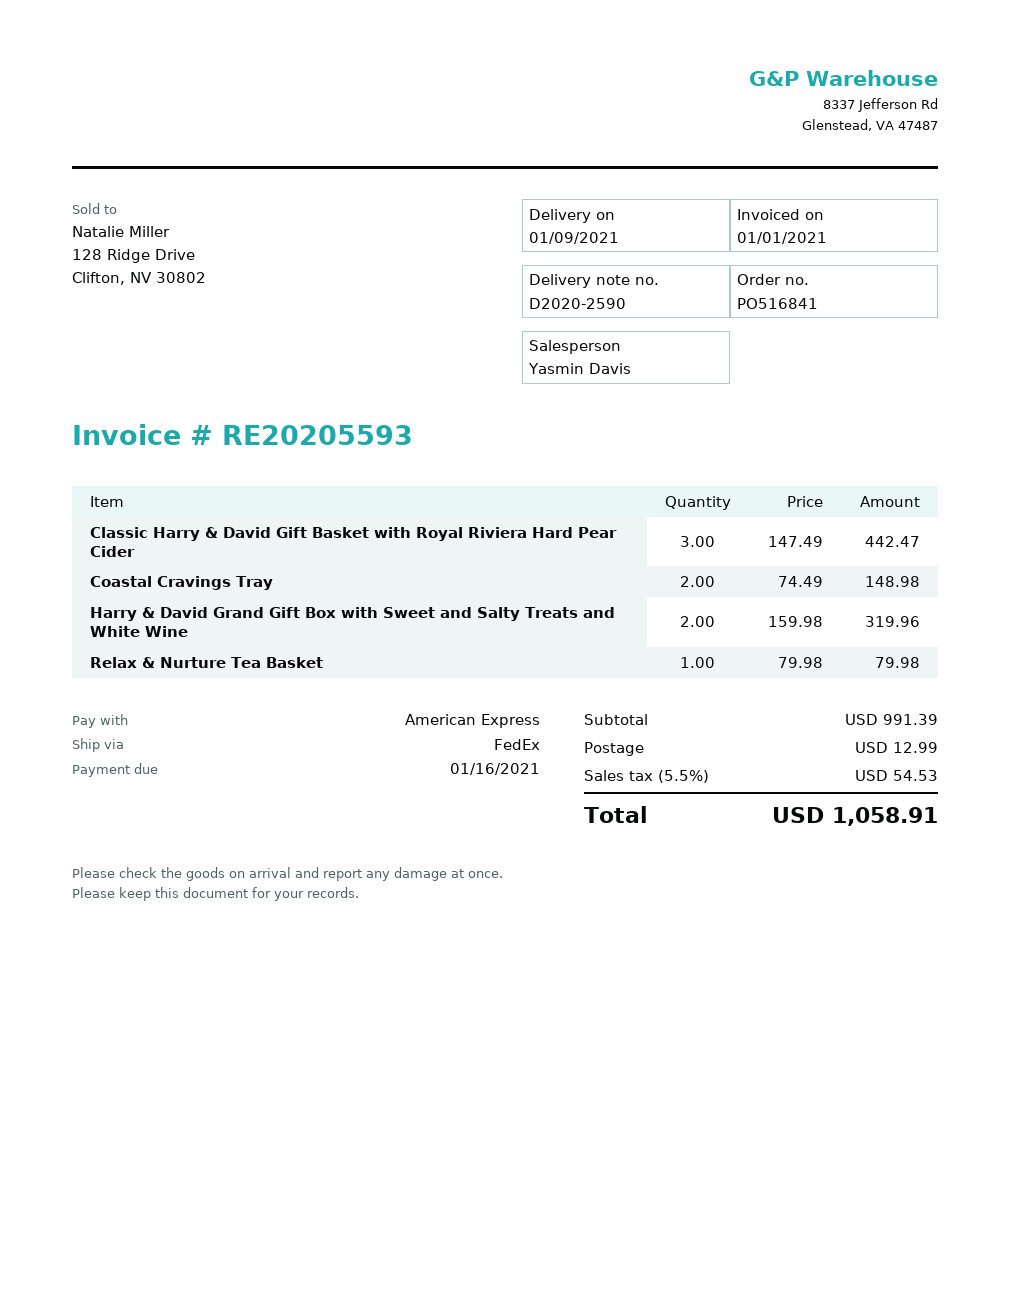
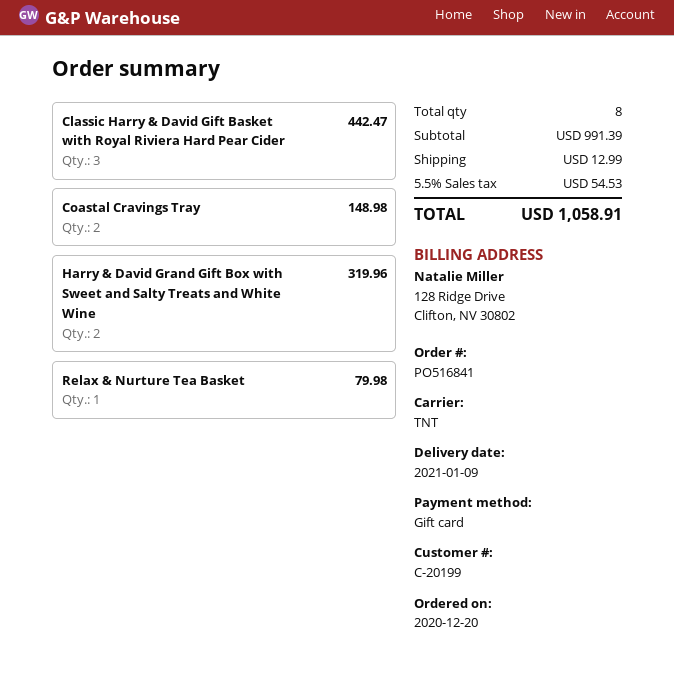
payment method: American Express -> gift card
shipping method: FedEx -> TNT

